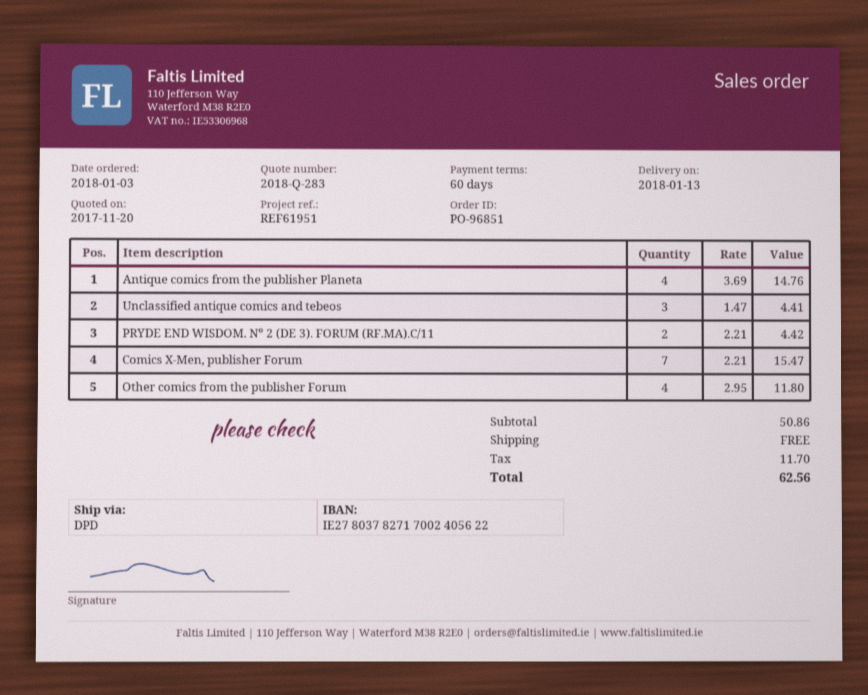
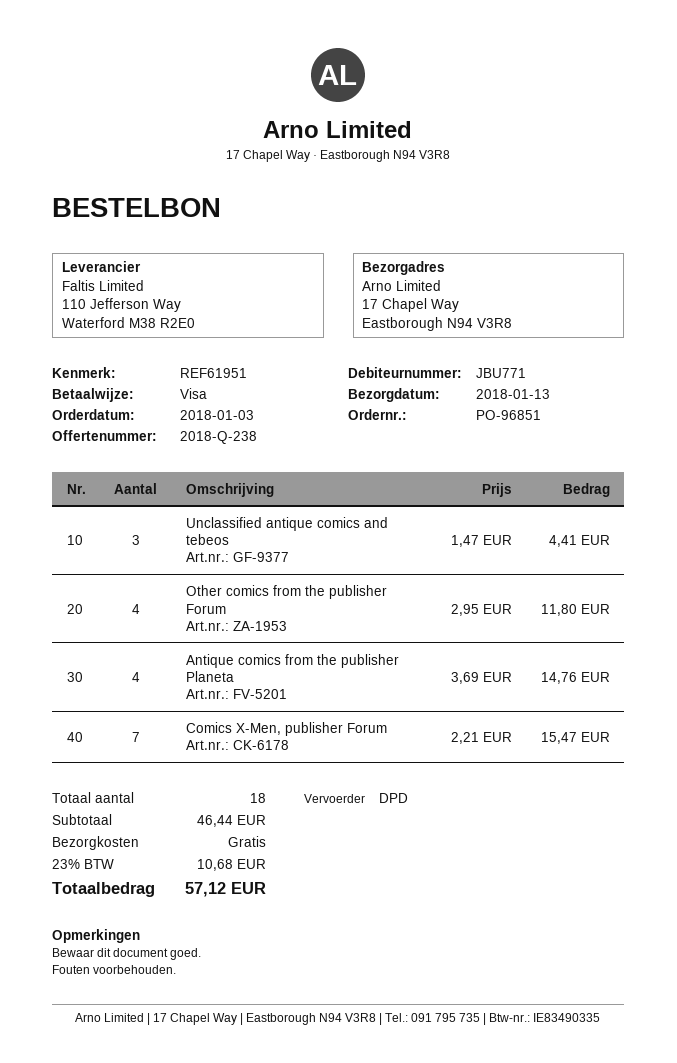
quote number: 2018-Q-283 -> 2018-Q-238
PRYDE END WISDOM. Nº 2 (DE 3). FORUM (RF.MA).C/11: 2 x 2.21 = 4.42 -> none
subtotal: 50.86 -> 46.44
tax: 11.70 -> 10.68
total: 62.56 -> 57.12

